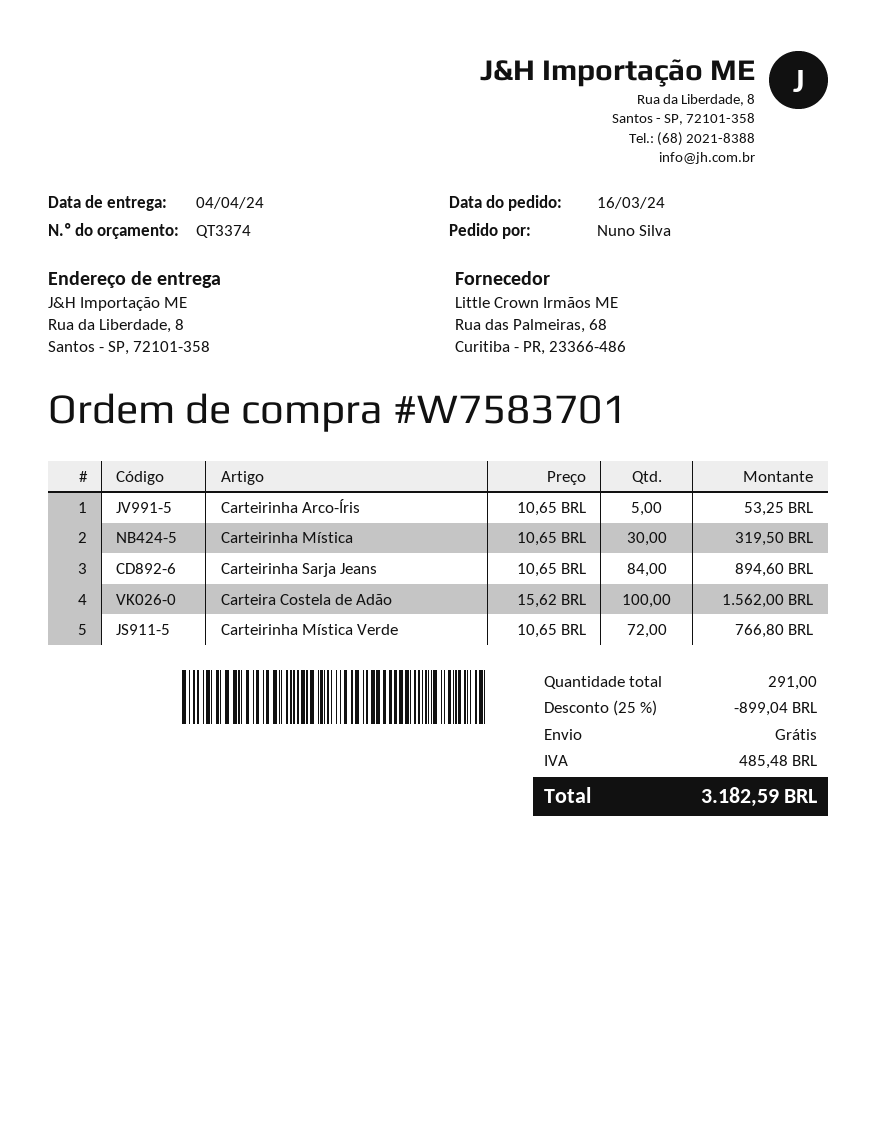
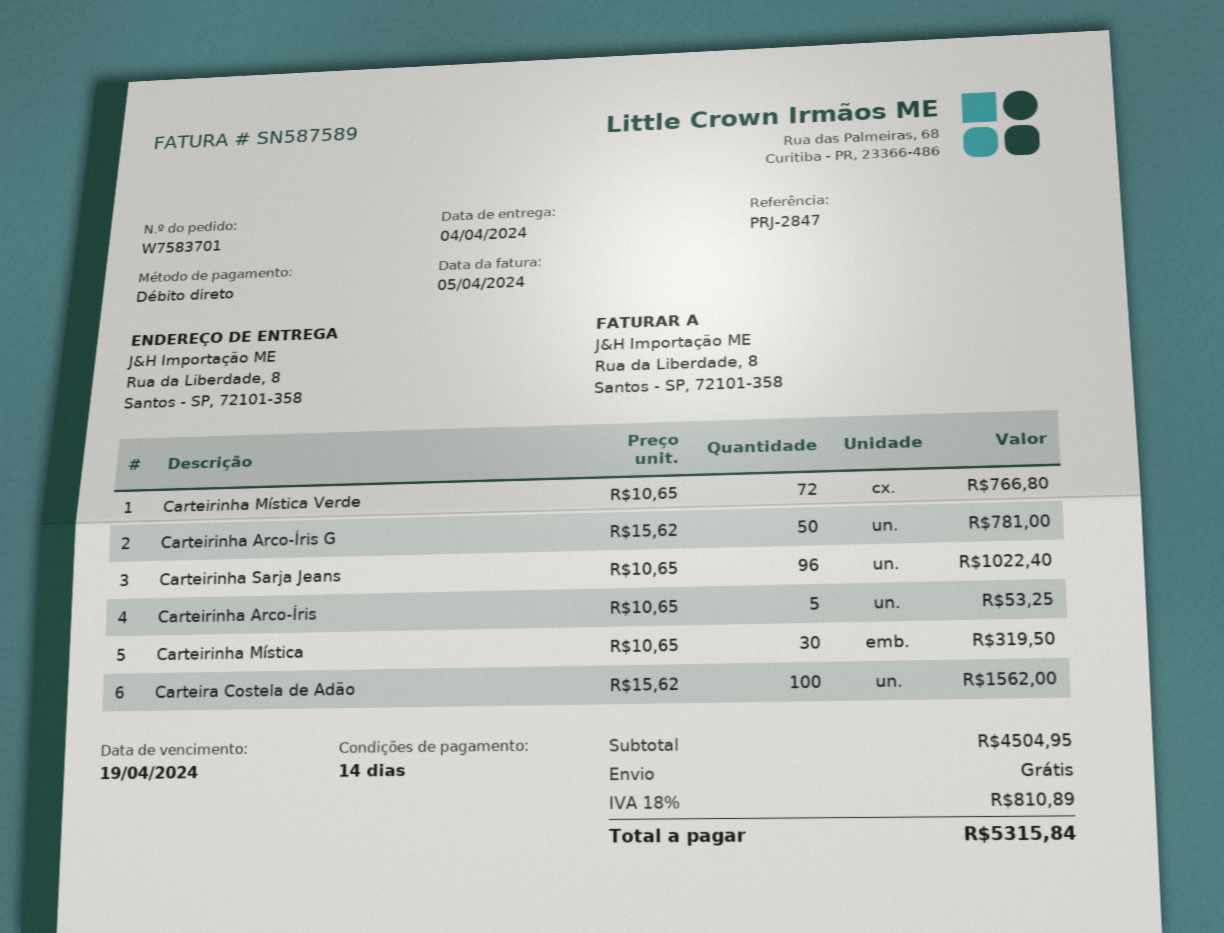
Carteirinha Sarja Jeans: 84 x 10.65 = 894.60 -> 96 x 10.65 = 1022.40
Carteirinha Arco-Íris G: none -> 50 x 15.62 = 781.00
discount: 25% = 899.04 -> none
tax: 485.48 -> 810.89
total: 3182.59 -> 5315.84

